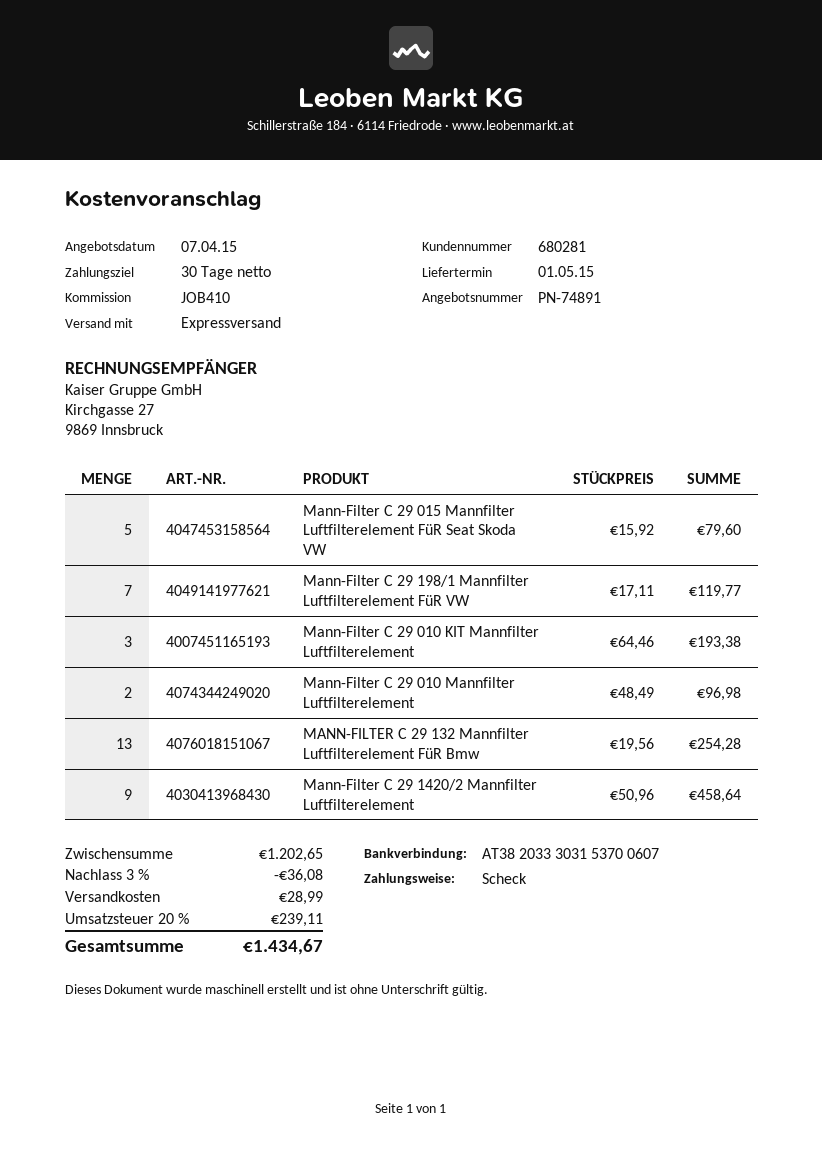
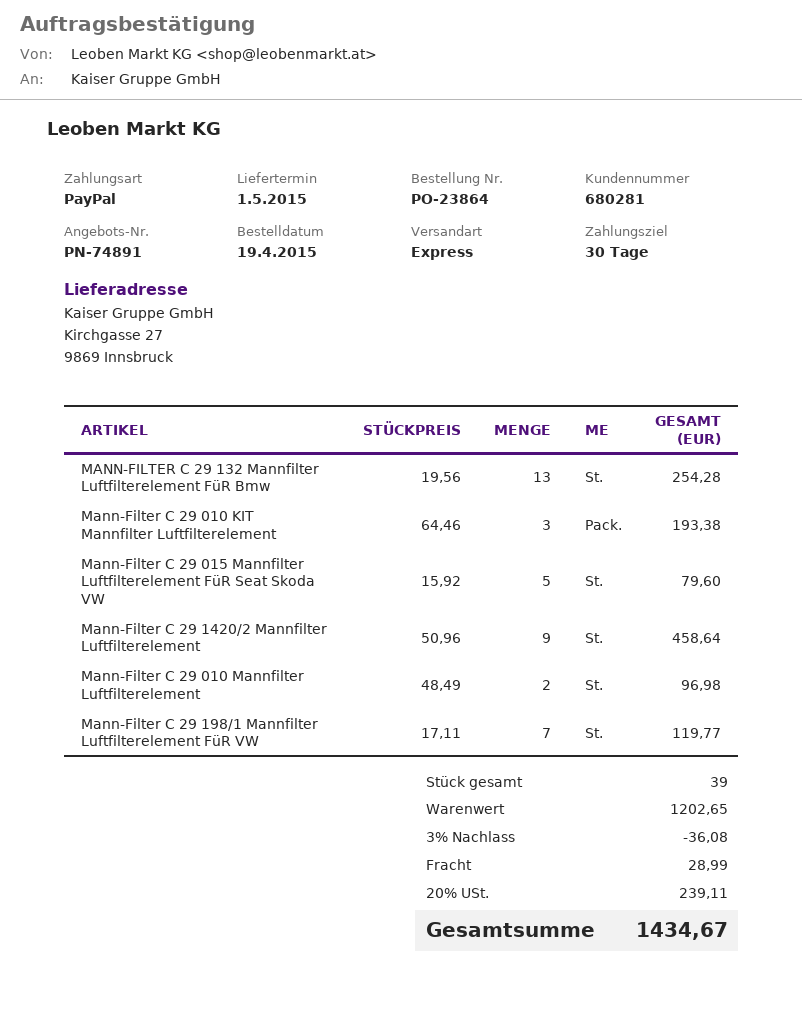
payment method: cheque -> PayPal

